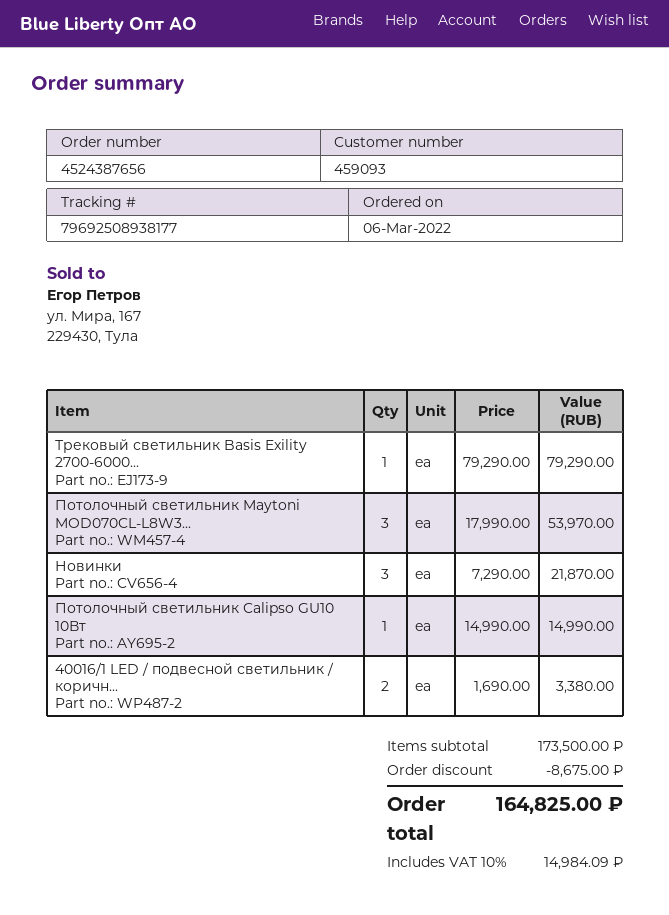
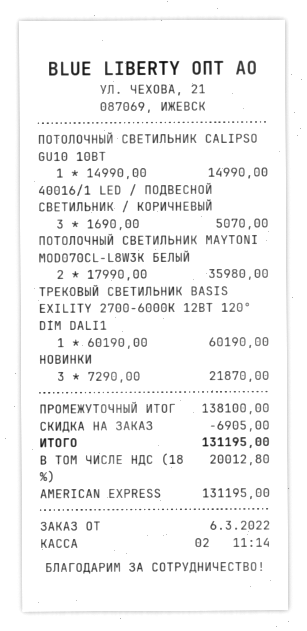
Трековый светильник Basis Exility 2700-6000...: 1 x 79290.00 = 79290.00 -> 1 x 60190.00 = 60190.00
Потолочный светильник Maytoni MOD070CL-L8W3...: 3 x 17990.00 = 53970.00 -> 2 x 17990.00 = 35980.00
40016/1 LED / подвесной светильник / коричн...: 2 x 1690.00 = 3380.00 -> 3 x 1690.00 = 5070.00
subtotal: 173500.00 -> 138100.00
discount: 8675.00 -> 6905.00
tax: 10% = 14984.09 -> 18% = 20012.80
total: 164825.00 -> 131195.00

